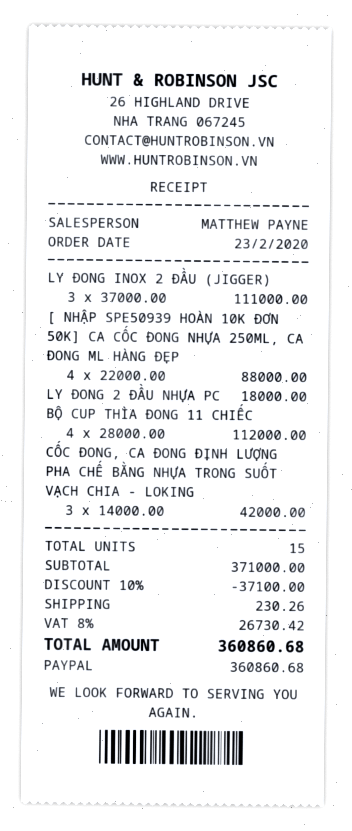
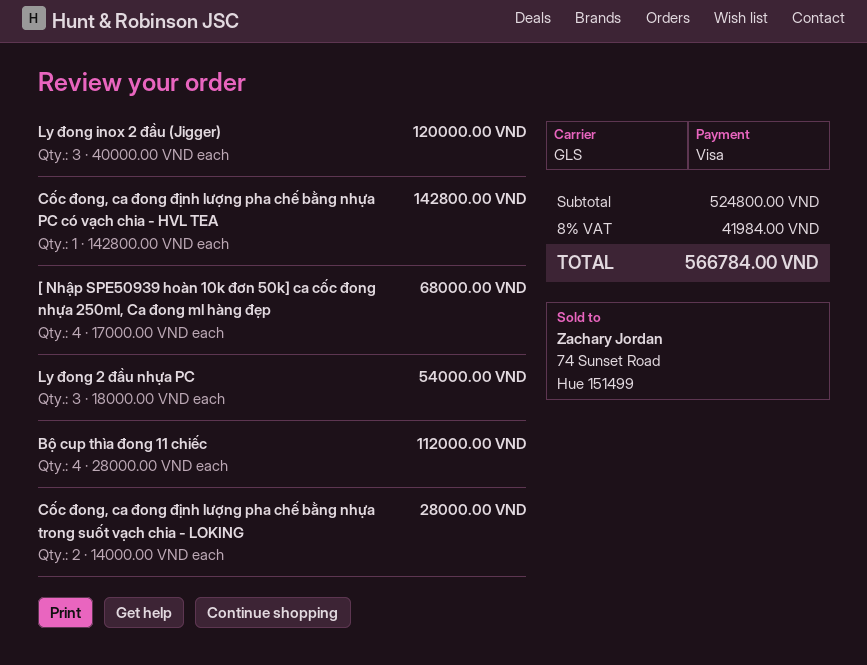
payment method: PayPal -> Visa
LY ĐONG INOX 2 ĐẦU (JIGGER): 3 x 37000.00 = 111000.00 -> 3 x 40000.00 = 120000.00
[ NHẬP SPE50939 HOÀN 10K ĐƠN 50K] CA CỐC ĐONG NHỰA 250ML, CA ĐONG ML HÀNG ĐẸP: 4 x 22000.00 = 88000.00 -> 4 x 17000.00 = 68000.00
LY ĐONG 2 ĐẦU NHỰA PC: 1 x 18000.00 = 18000.00 -> 3 x 18000.00 = 54000.00
CỐC ĐONG, CA ĐONG ĐỊNH LƯỢNG PHA CHẾ BẰNG NHỰA TRONG SUỐT VẠCH CHIA - LOKING: 3 x 14000.00 = 42000.00 -> 2 x 14000.00 = 28000.00
Cốc đong, ca đong định lượng pha chế bằng nhựa PC có vạch chia - HVL TEA: none -> 1 x 142800.00 = 142800.00
subtotal: 371000.00 -> 524800.00
discount: 10% = 37100.00 -> none
shipping: 230.26 -> none
tax: 8% = 26730.42 -> 8% = 41984.00
total: 360860.68 -> 566784.00

